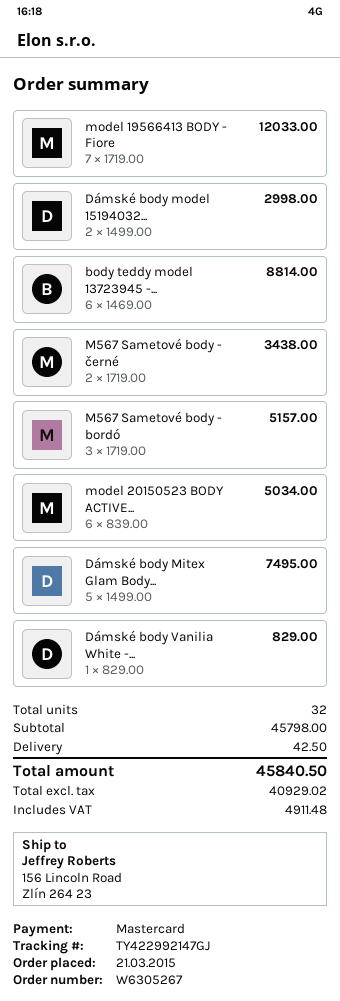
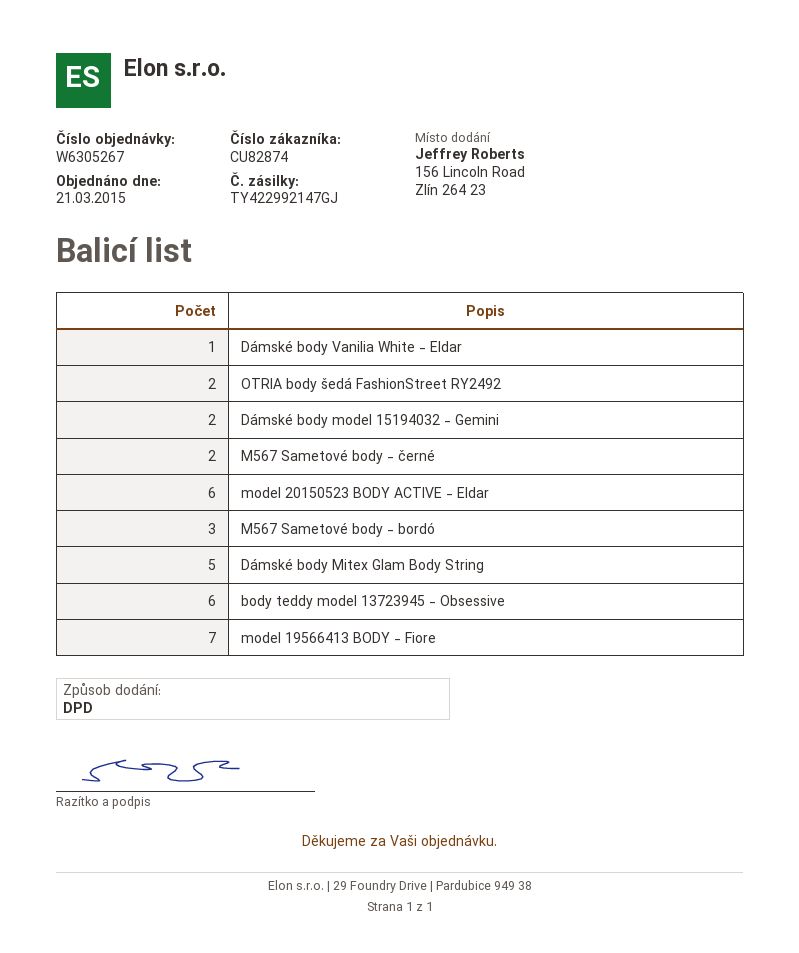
OTRIA body šedá FashionStreet RY2492: none -> 2

